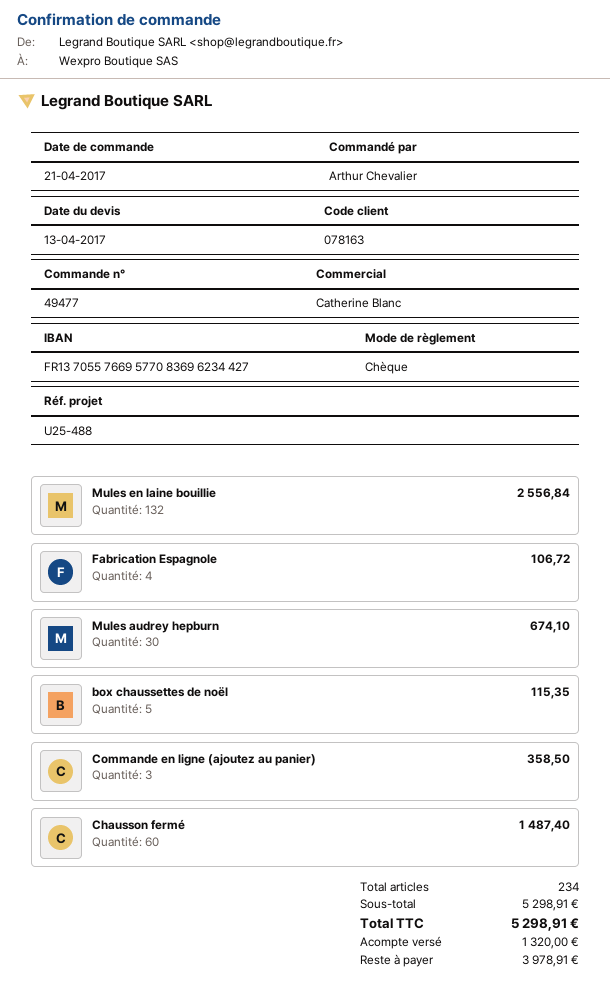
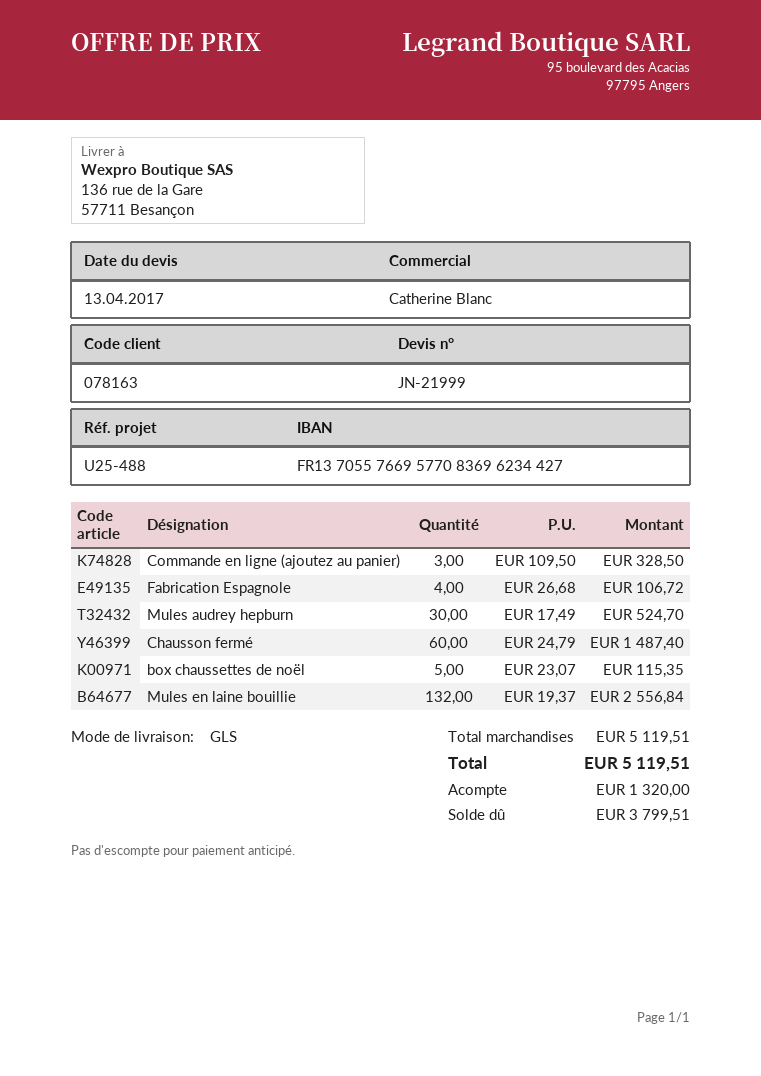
Mules audrey hepburn: 30 for 674.10 -> 30 for 524.70
Commande en ligne (ajoutez au panier): 3 for 358.50 -> 3 for 328.50
subtotal: 5298.91 -> 5119.51
total: 5298.91 -> 5119.51
balance: 3978.91 -> 3799.51

